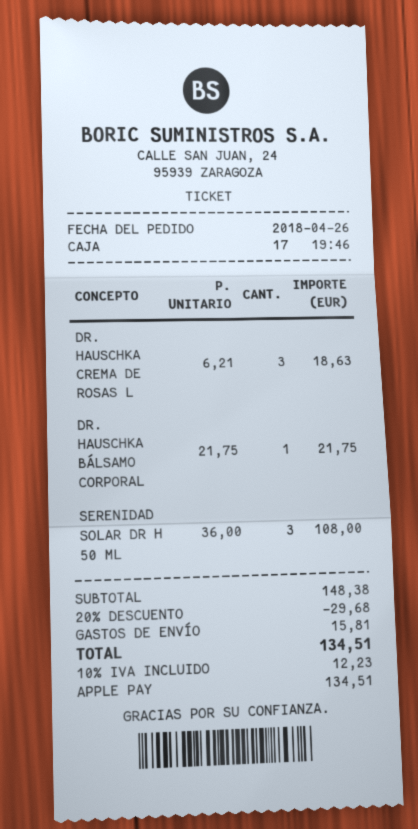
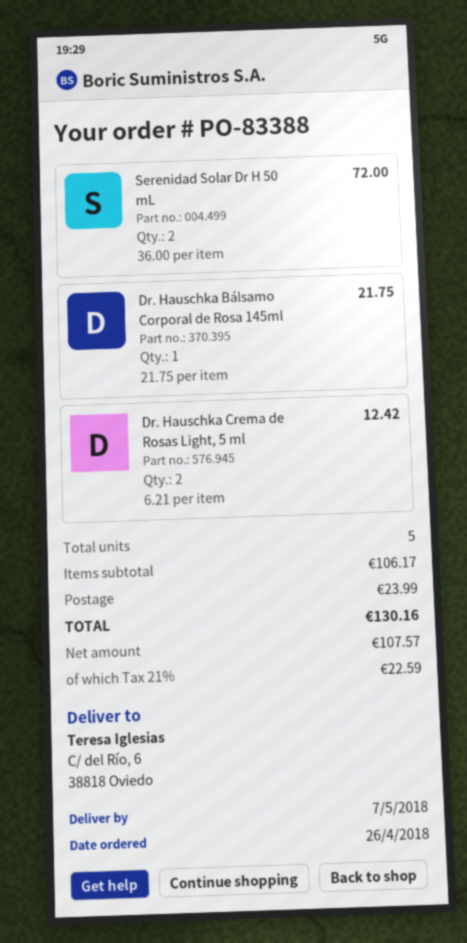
DR. HAUSCHKA CREMA DE ROSAS L: 3 x 6.21 = 18.63 -> 2 x 6.21 = 12.42
SERENIDAD SOLAR DR H 50 ML: 3 x 36.00 = 108.00 -> 2 x 36.00 = 72.00
subtotal: 148.38 -> 106.17
discount: 20% = 29.68 -> none
shipping: 15.81 -> 23.99
tax: 10% = 12.23 -> 21% = 22.59
total: 134.51 -> 130.16

